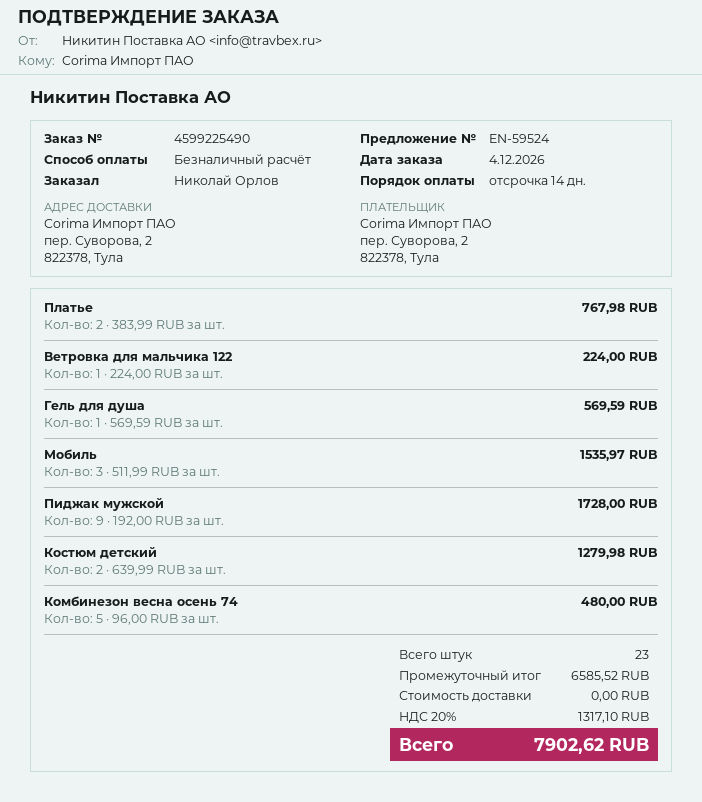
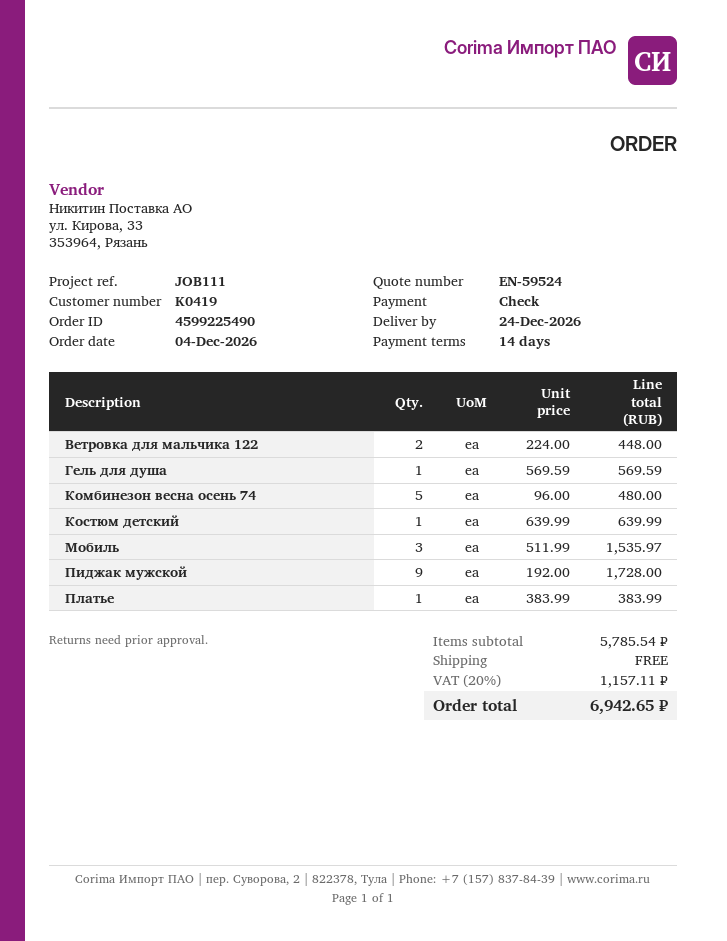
payment method: bank transfer -> cheque
Платье: 2 x 383.99 = 767.98 -> 1 x 383.99 = 383.99
Ветровка для мальчика 122: 1 x 224.00 = 224.00 -> 2 x 224.00 = 448.00
Костюм детский: 2 x 639.99 = 1279.98 -> 1 x 639.99 = 639.99
subtotal: 6585.52 -> 5785.54
tax: 20% = 1317.10 -> 20% = 1157.11
total: 7902.62 -> 6942.65

